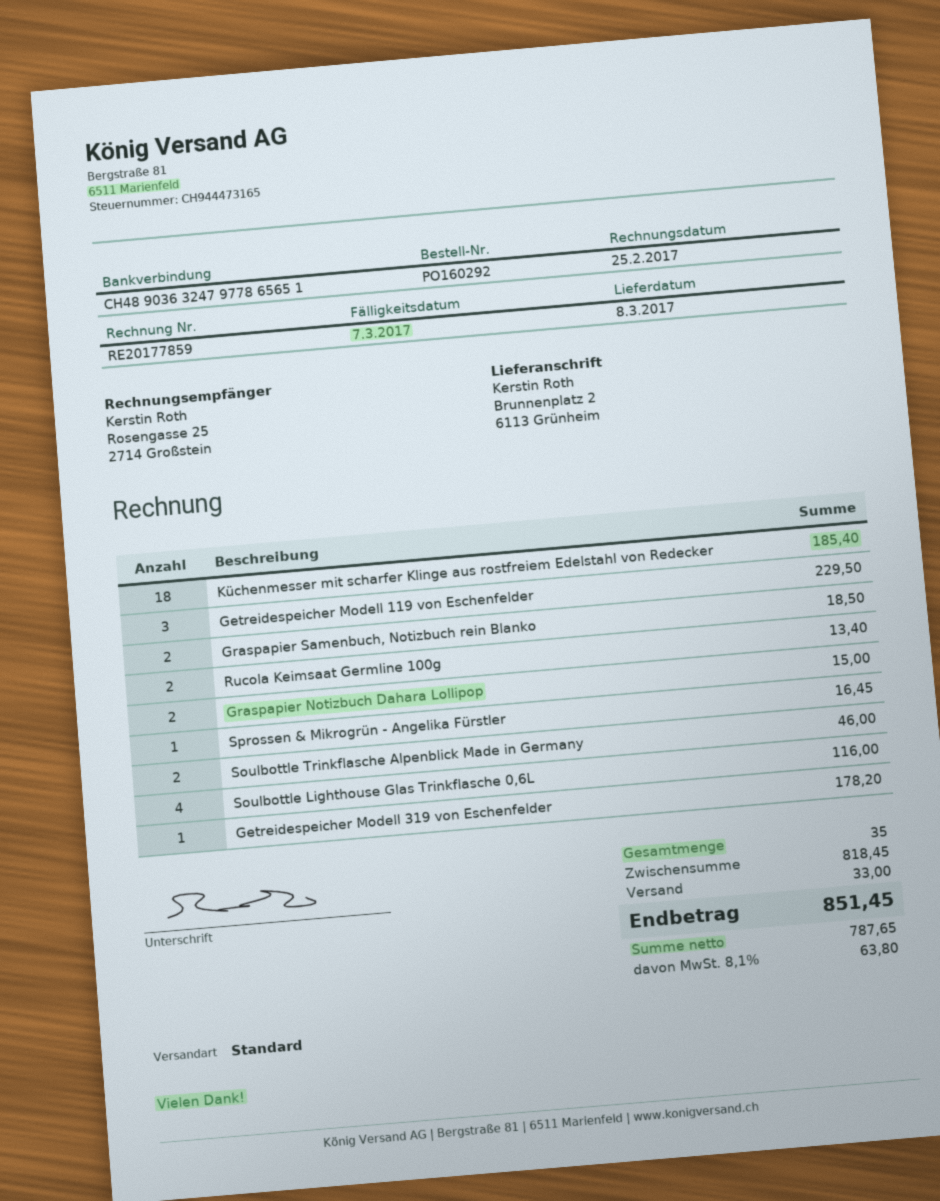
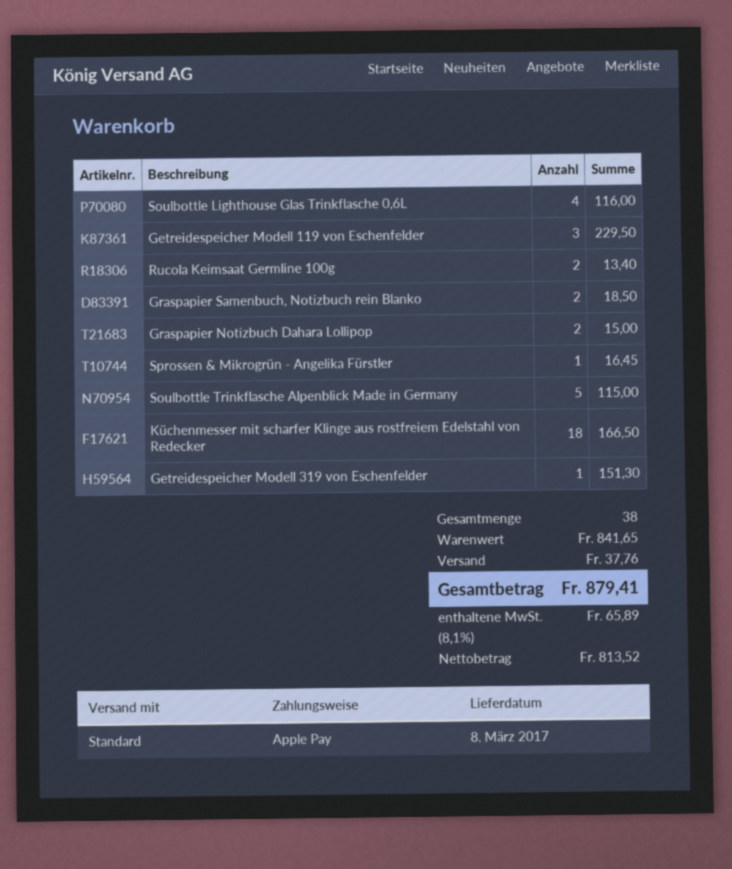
Küchenmesser mit scharfer Klinge aus rostfreiem Edelstahl von Redecker: 18 for 185.40 -> 18 for 166.50
Soulbottle Trinkflasche Alpenblick Made in Germany: 2 for 46.00 -> 5 for 115.00
Getreidespeicher Modell 319 von Eschenfelder: 1 for 178.20 -> 1 for 151.30
total quantity: 35 -> 38
subtotal: 818.45 -> 841.65
shipping: 33.00 -> 37.76
net: 787.65 -> 813.52
tax: 8.1% = 63.80 -> 8.1% = 65.89
total: 851.45 -> 879.41

